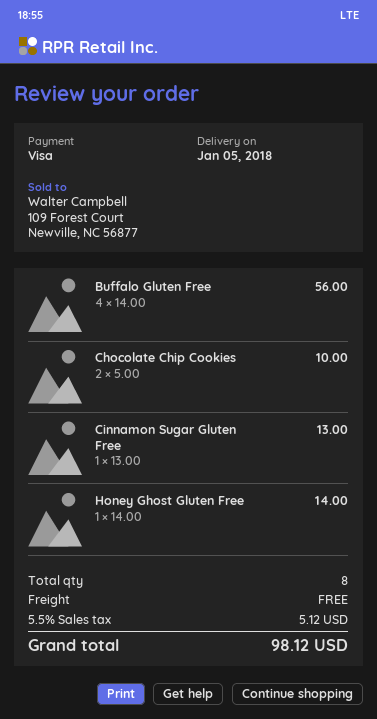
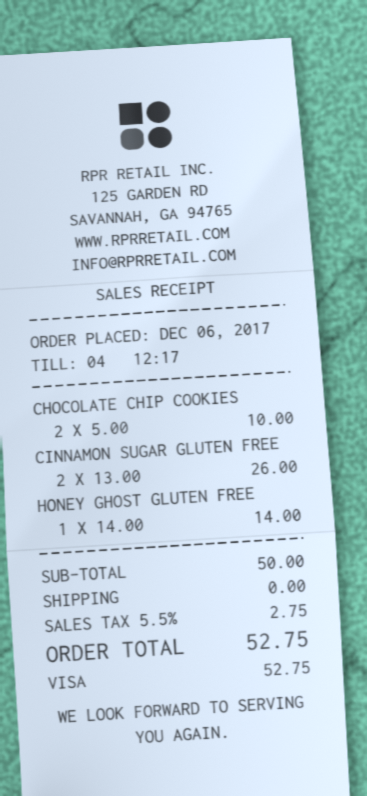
Buffalo Gluten Free: 4 x 14.00 = 56.00 -> none
Cinnamon Sugar Gluten Free: 1 x 13.00 = 13.00 -> 2 x 13.00 = 26.00
tax: 5.5% = 5.12 -> 5.5% = 2.75
total: 98.12 -> 52.75

